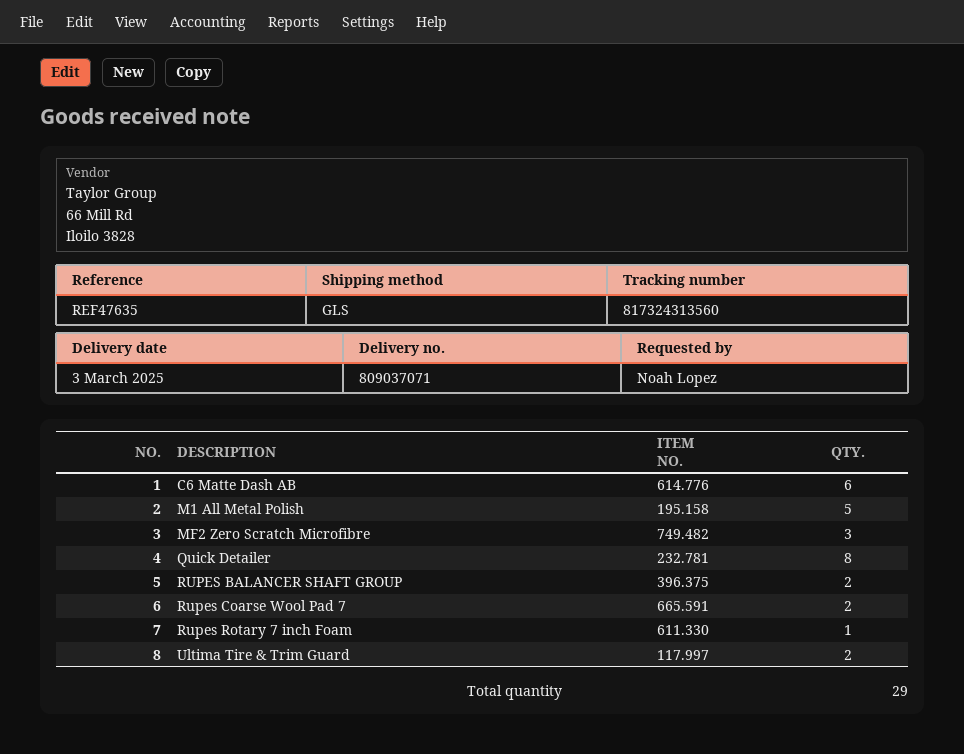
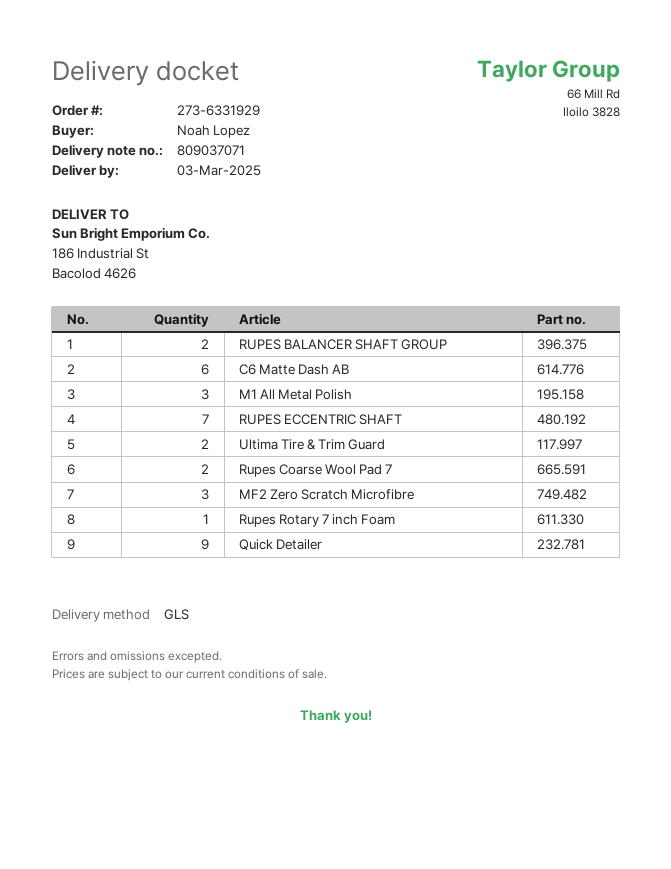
M1 All Metal Polish: 5 -> 3
Quick Detailer: 8 -> 9
RUPES ECCENTRIC SHAFT: none -> 7

